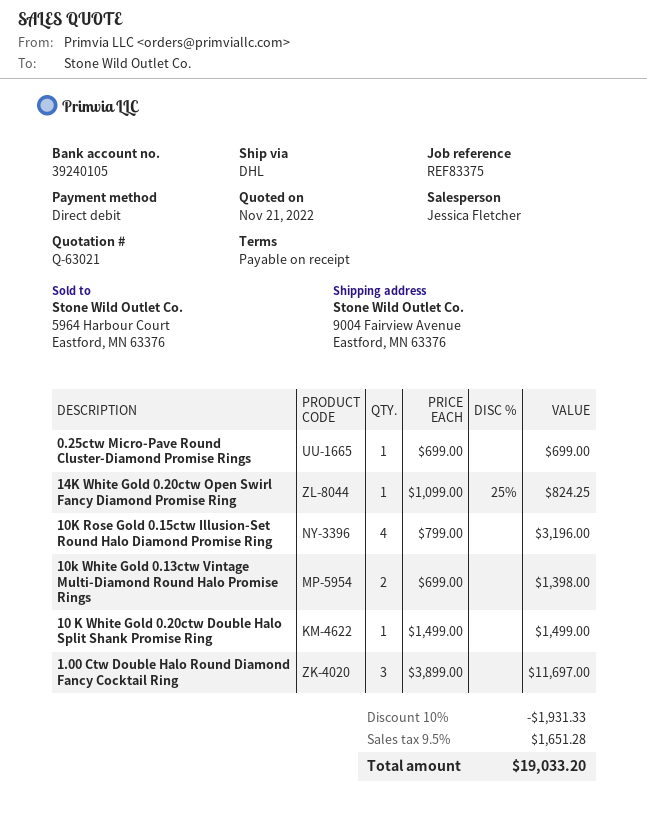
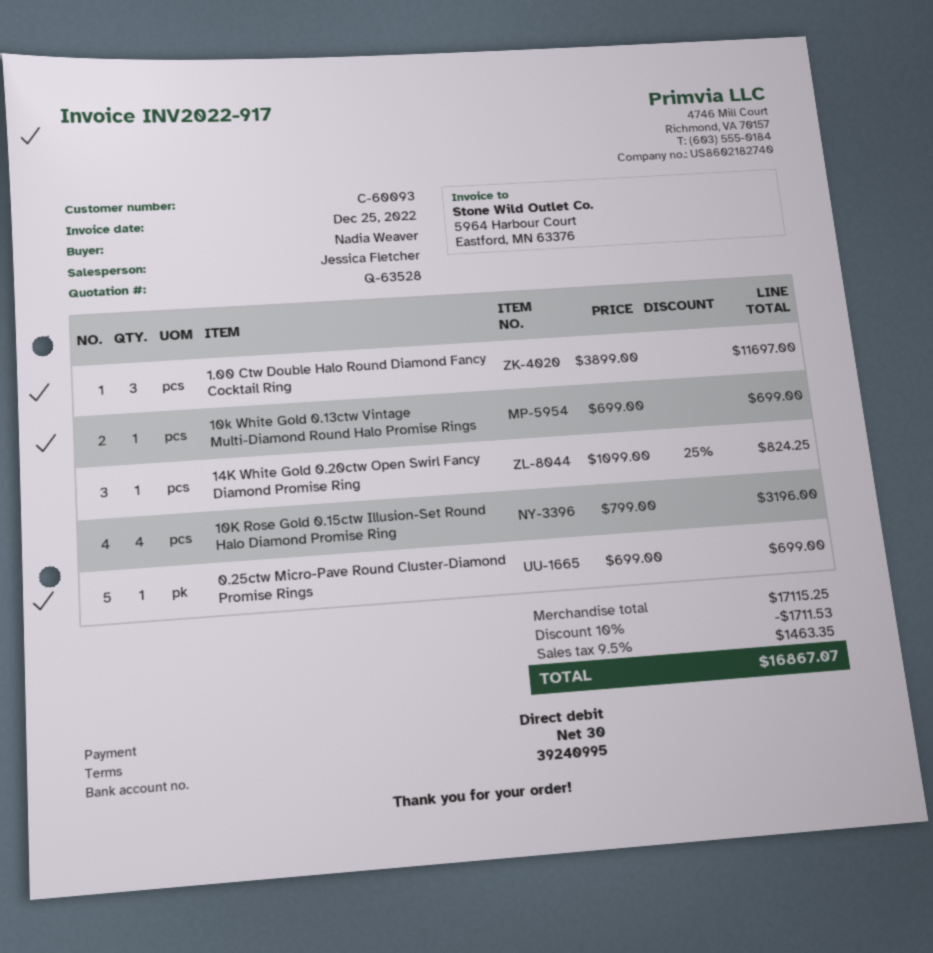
quote number: Q-63021 -> Q-63528
payment terms: on receipt -> 30 days
bank account: 39240105 -> 39240995
10k White Gold 0.13ctw Vintage Multi-Diamond Round Halo Promise Rings: 2 x 699.00 = 1398.00 -> 1 x 699.00 = 699.00
10 K White Gold 0.20ctw Double Halo Split Shank Promise Ring: 1 x 1499.00 = 1499.00 -> none
discount: 10% = 1931.33 -> 10% = 1711.53
tax: 9.5% = 1651.28 -> 9.5% = 1463.35
total: 19033.20 -> 16867.07

